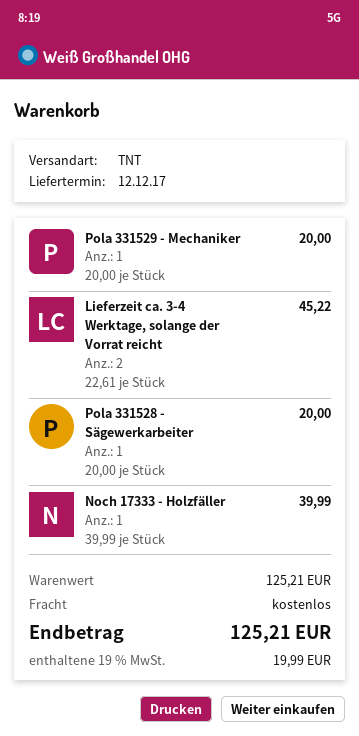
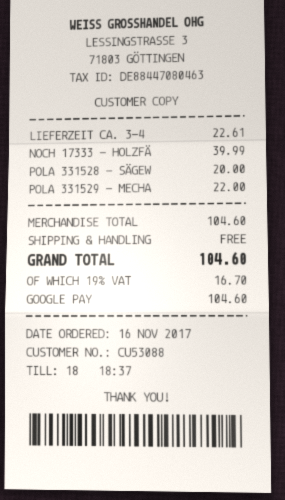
Pola 331529 - Mechaniker: 1 x 20.00 = 20.00 -> 1 x 22.00 = 22.00
Lieferzeit ca. 3-4 Werktage, solange der Vorrat reicht: 2 x 22.61 = 45.22 -> 1 x 22.61 = 22.61
subtotal: 125.21 -> 104.60
tax: 19% = 19.99 -> 19% = 16.70
total: 125.21 -> 104.60

